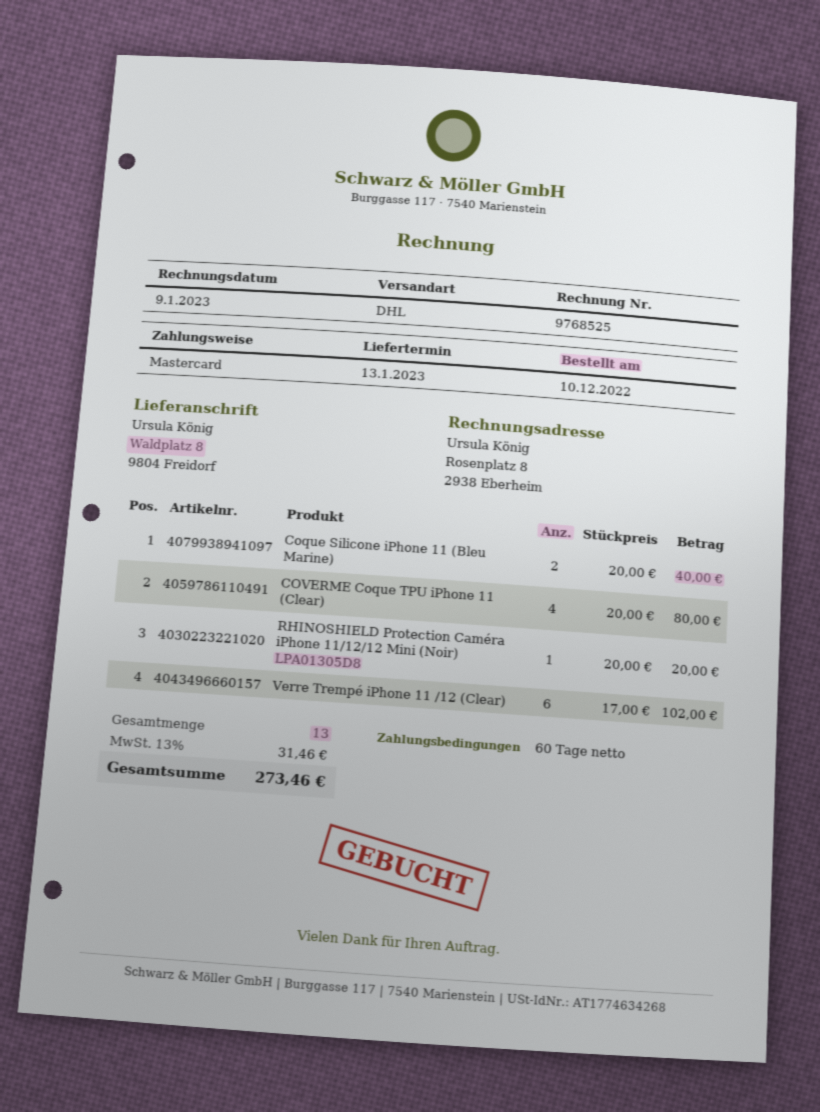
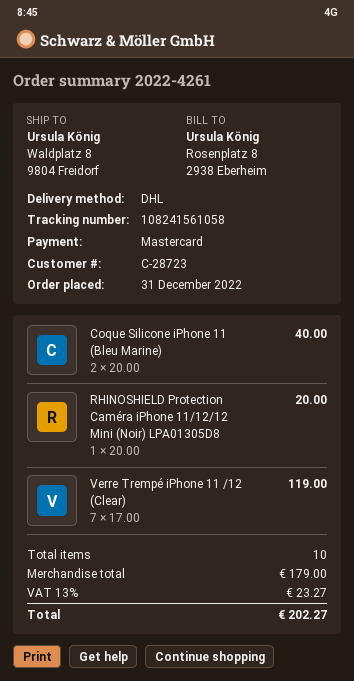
order date: 2022-12-10 -> 2022-12-31
COVERME Coque TPU iPhone 11 (Clear): 4 x 20.00 = 80.00 -> none
Verre Trempé iPhone 11 /12 (Clear): 6 x 17.00 = 102.00 -> 7 x 17.00 = 119.00
total quantity: 13 -> 10
tax: 13% = 31.46 -> 13% = 23.27
total: 273.46 -> 202.27

